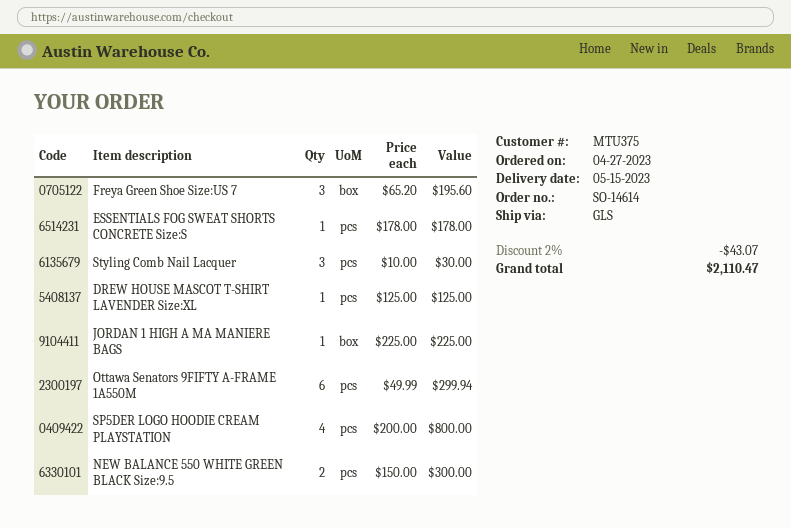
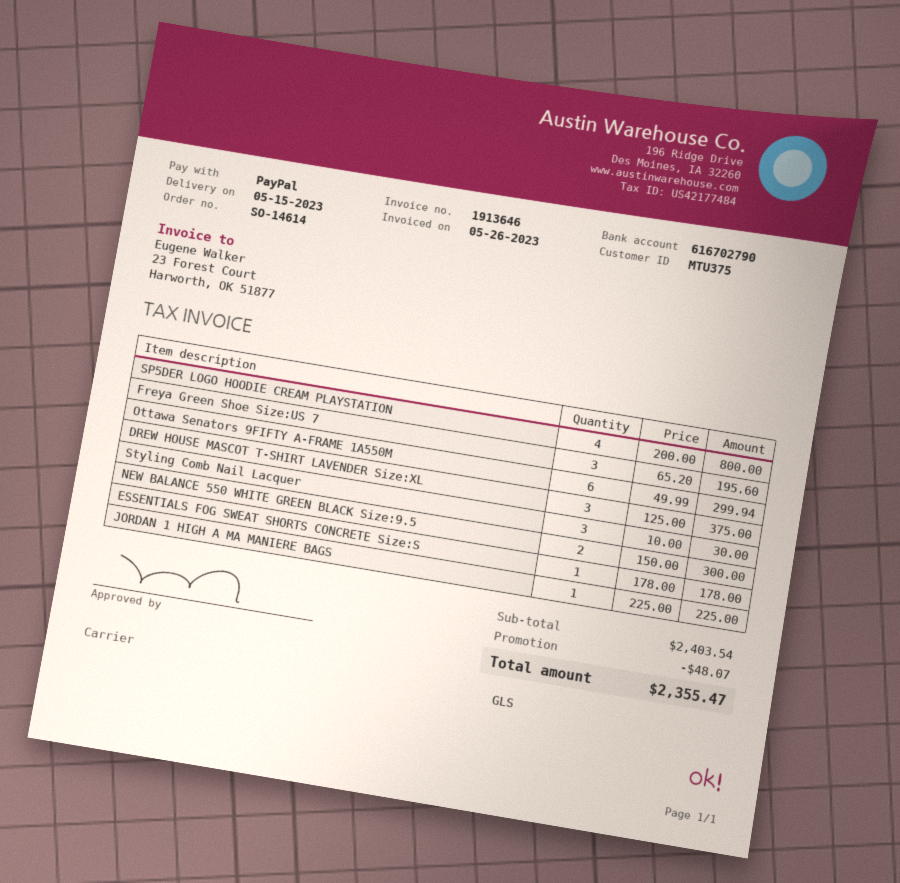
DREW HOUSE MASCOT T-SHIRT LAVENDER Size:XL: 1 x 125.00 = 125.00 -> 3 x 125.00 = 375.00
discount: 43.07 -> 48.07
total: 2110.47 -> 2355.47

